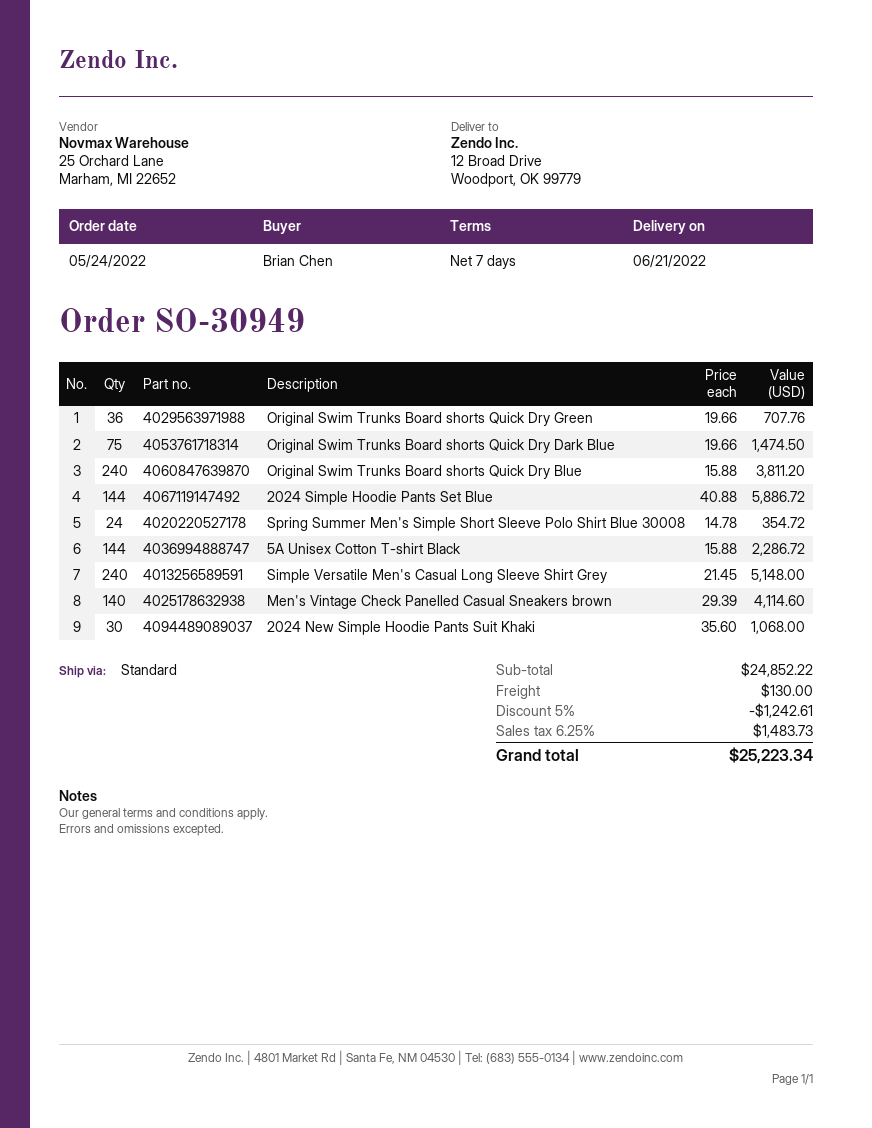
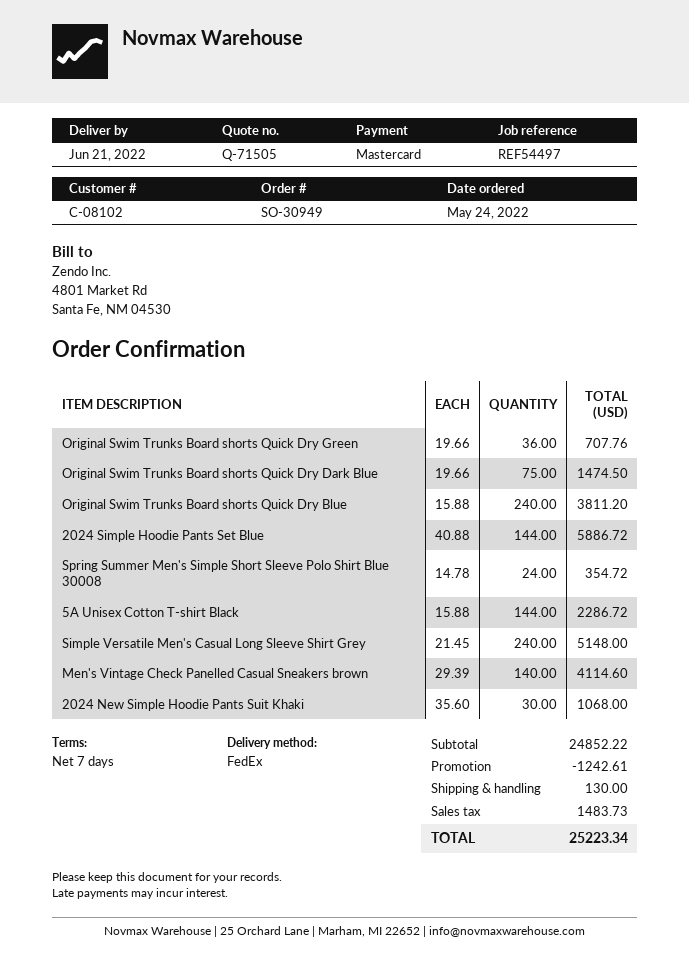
shipping method: standard -> FedEx

